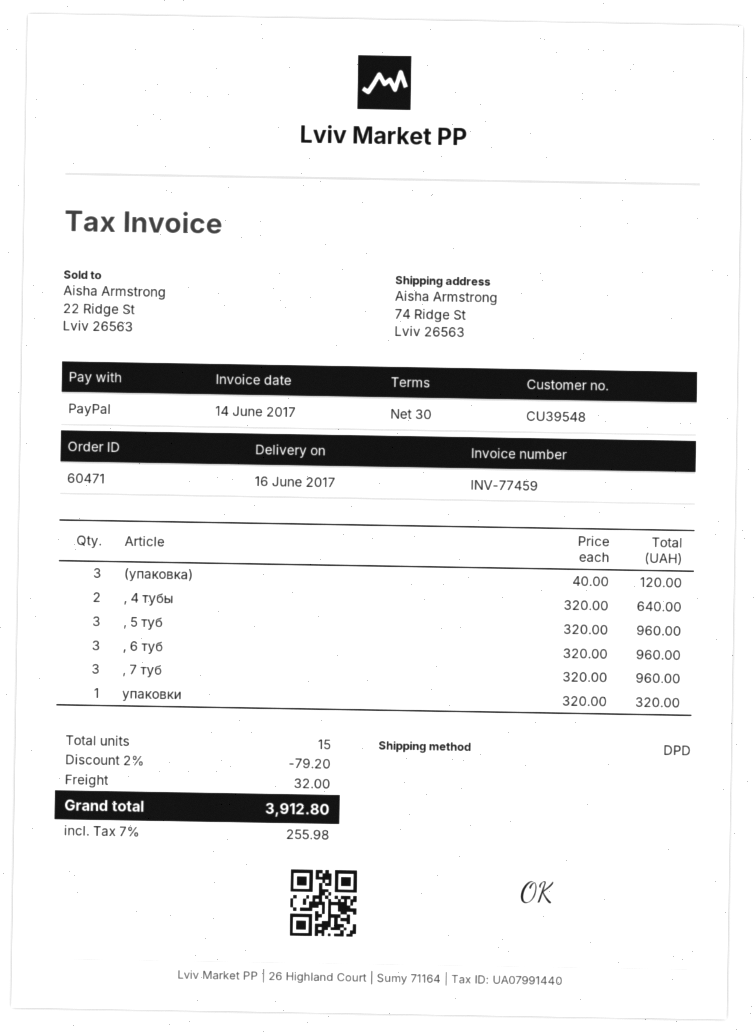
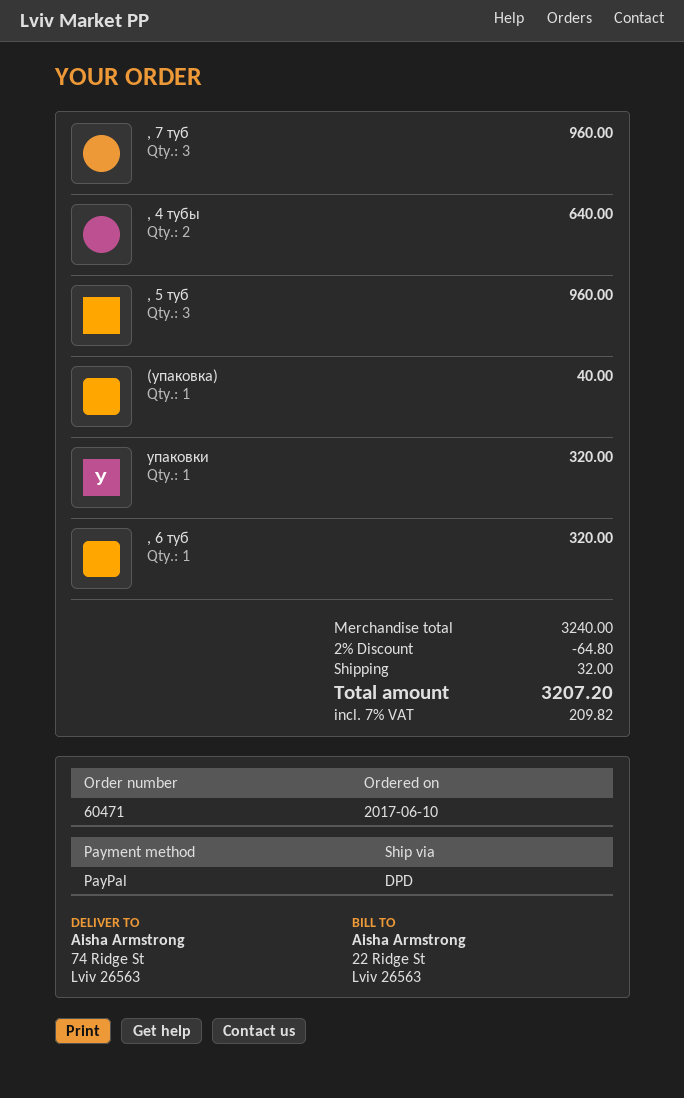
(упаковка): 3 for 120.00 -> 1 for 40.00
, 6 туб: 3 for 960.00 -> 1 for 320.00
discount: 2% = 79.20 -> 2% = 64.80
tax: 7% = 255.98 -> 7% = 209.82
total: 3912.80 -> 3207.20

